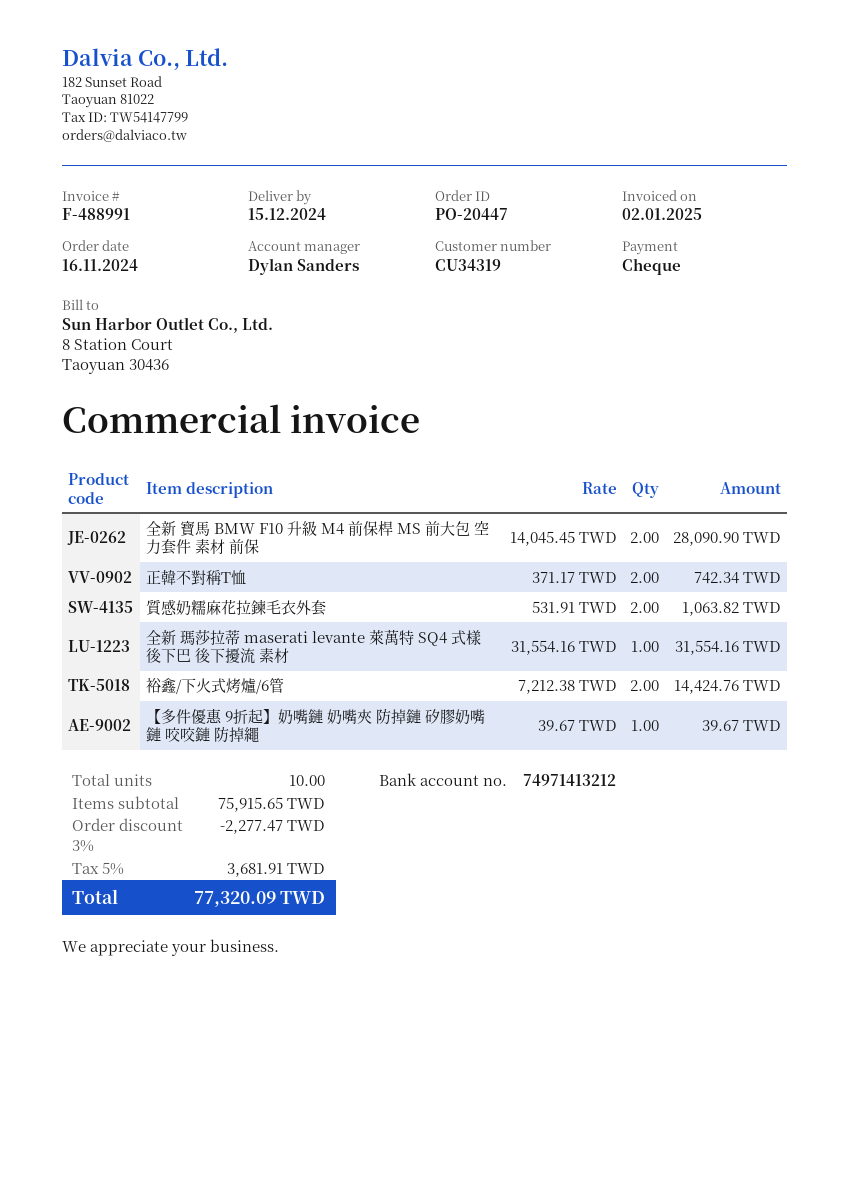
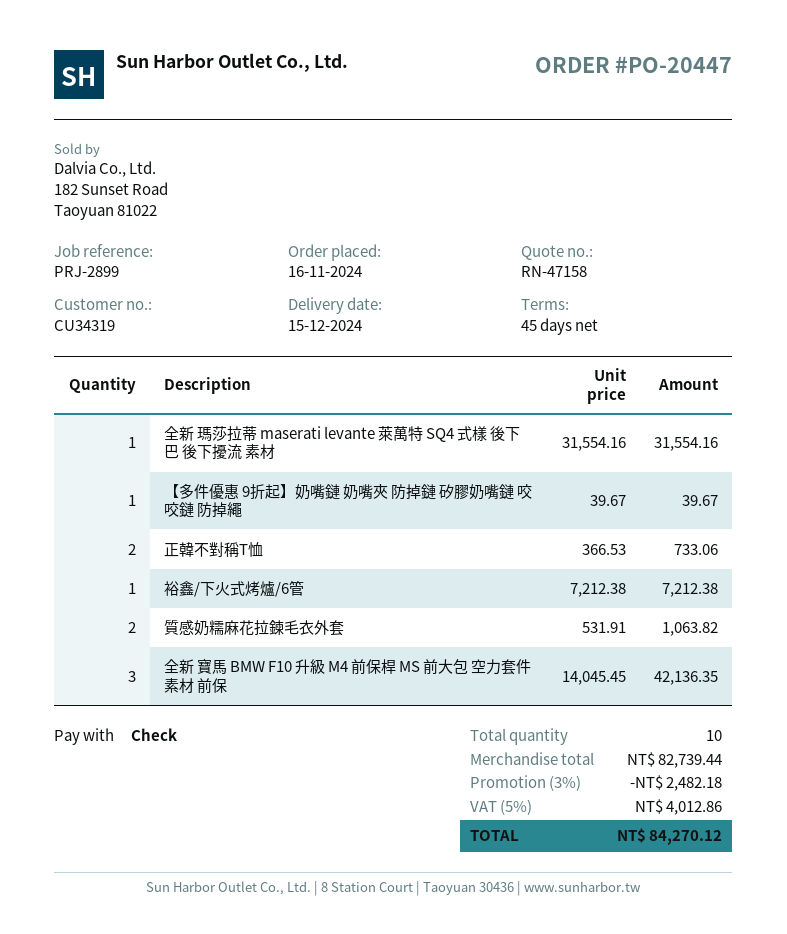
全新 寶馬 BMW F10 升級 M4 前保桿 MS 前大包 空力套件 素材 前保: 2 x 14045.45 = 28090.90 -> 3 x 14045.45 = 42136.35
正韓不對稱T恤: 2 x 371.17 = 742.34 -> 2 x 366.53 = 733.06
裕鑫/下火式烤爐/6管: 2 x 7212.38 = 14424.76 -> 1 x 7212.38 = 7212.38
subtotal: 75915.65 -> 82739.44
discount: 3% = 2277.47 -> 3% = 2482.18
tax: 5% = 3681.91 -> 5% = 4012.86
total: 77320.09 -> 84270.12

